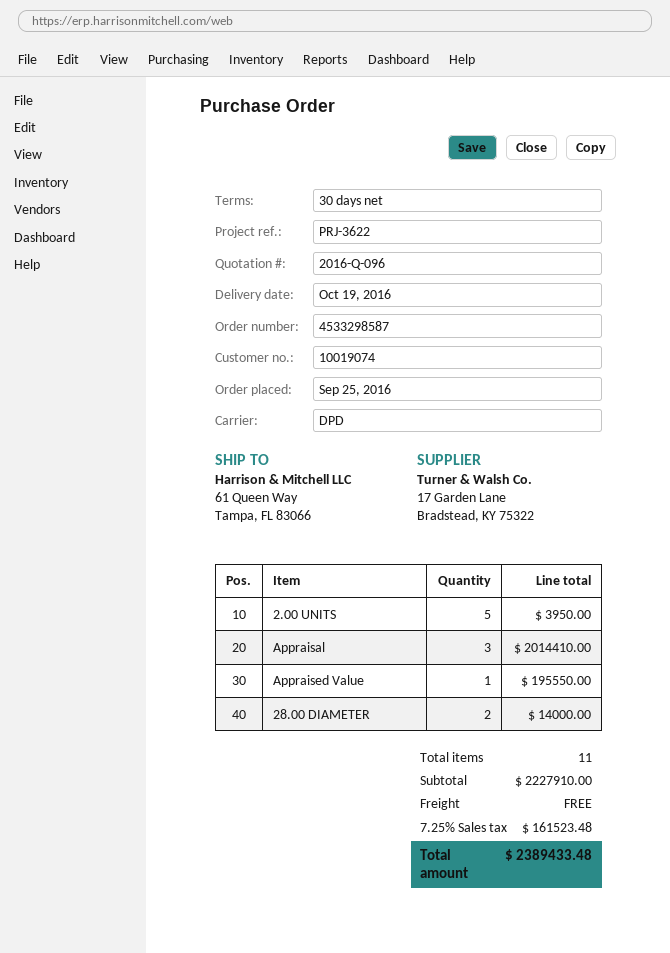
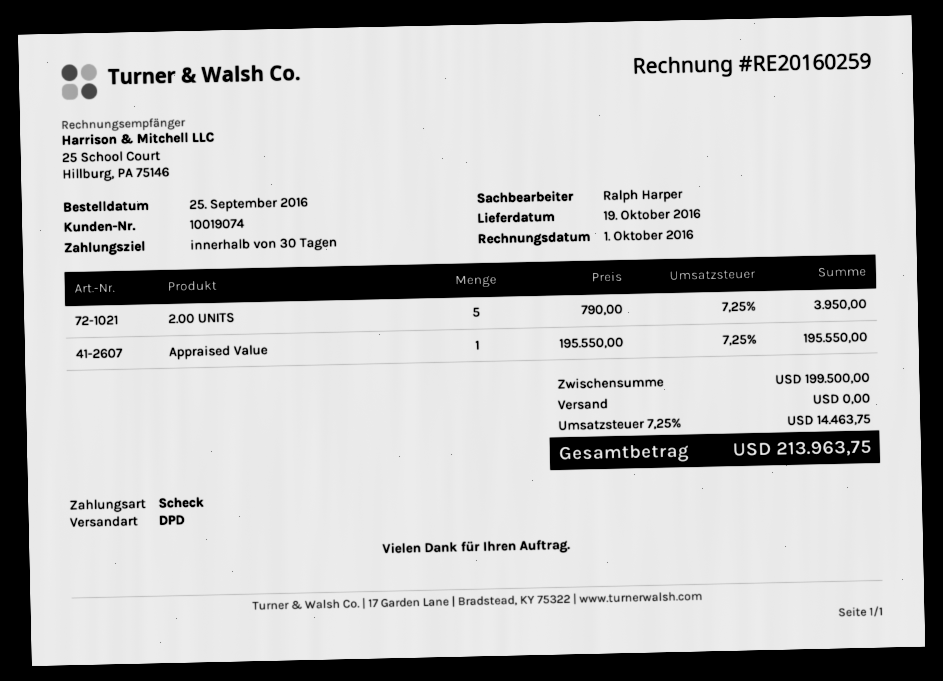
Appraisal: 3 for 2014410.00 -> none
28.00 DIAMETER: 2 for 14000.00 -> none
subtotal: 2227910.00 -> 199500.00
tax: 7.25% = 161523.48 -> 7.25% = 14463.75
total: 2389433.48 -> 213963.75

